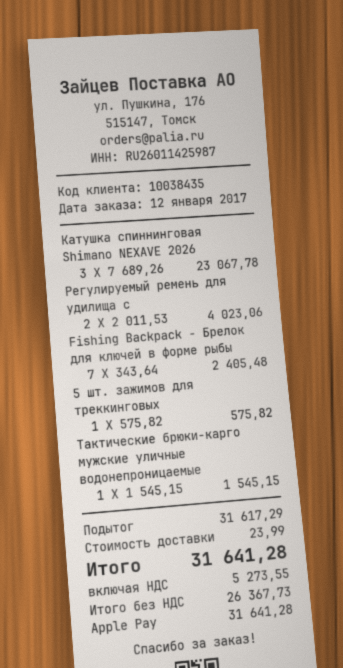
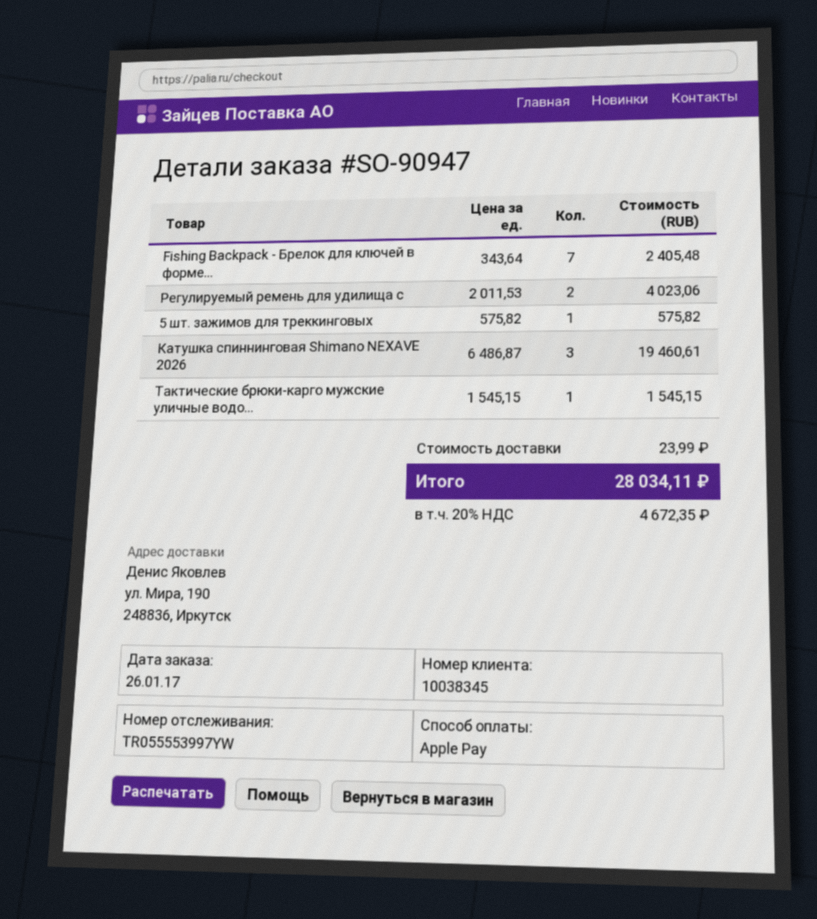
order date: 2017-01-12 -> 2017-01-26
customer number: 10038435 -> 10038345
Катушка спиннинговая Shimano NEXAVE 2026: 3 x 7689.26 = 23067.78 -> 3 x 6486.87 = 19460.61
tax: 5273.55 -> 4672.35
total: 31641.28 -> 28034.11

